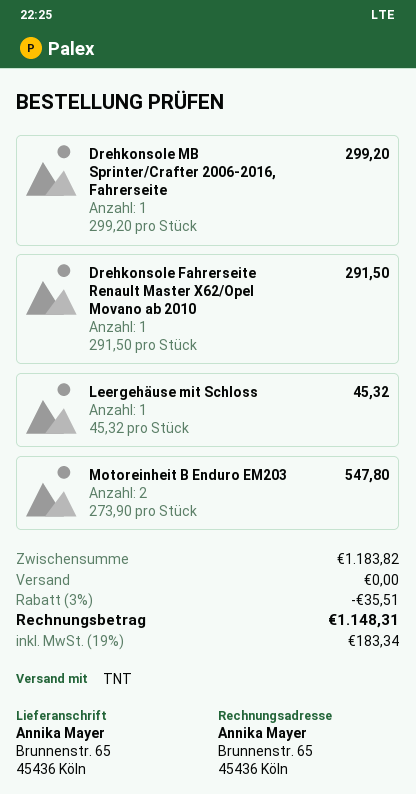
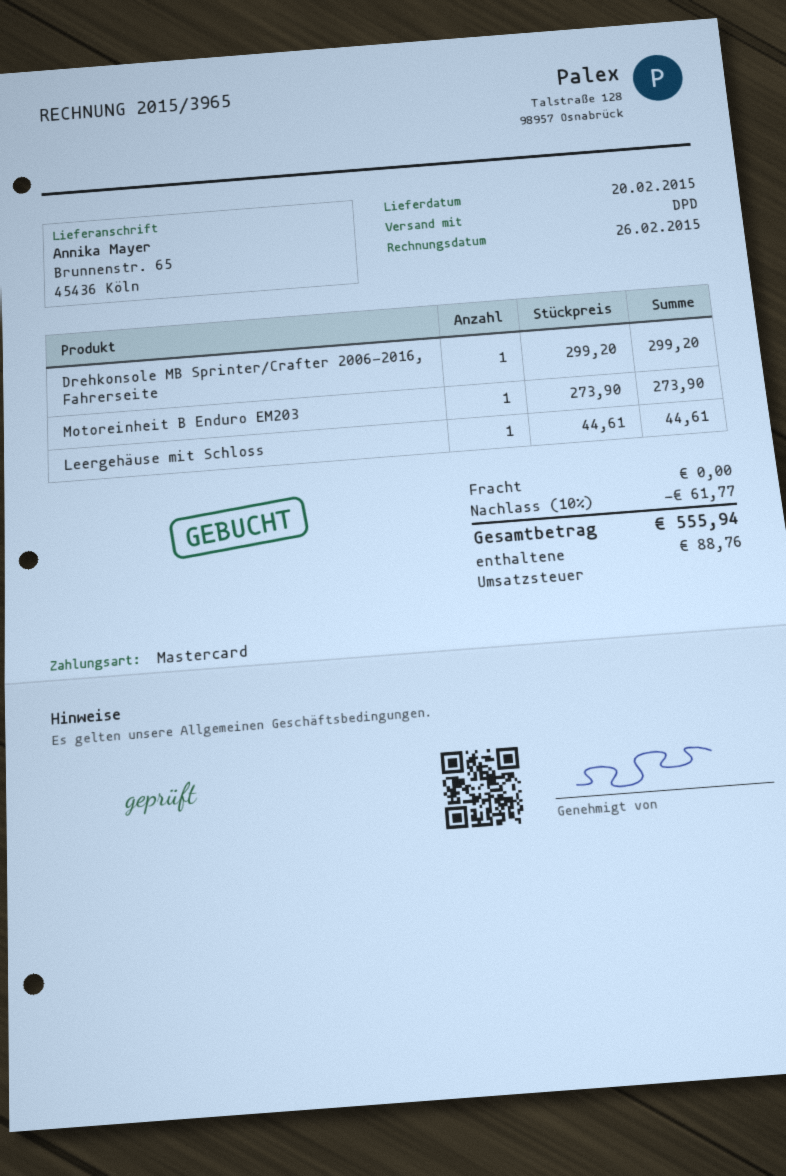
shipping method: TNT -> DPD
Drehkonsole Fahrerseite Renault Master X62/Opel Movano ab 2010: 1 x 291.50 = 291.50 -> none
Leergehäuse mit Schloss: 1 x 45.32 = 45.32 -> 1 x 44.61 = 44.61
Motoreinheit B Enduro EM203: 2 x 273.90 = 547.80 -> 1 x 273.90 = 273.90
discount: 3% = 35.51 -> 10% = 61.77
tax: 183.34 -> 88.76
total: 1148.31 -> 555.94

